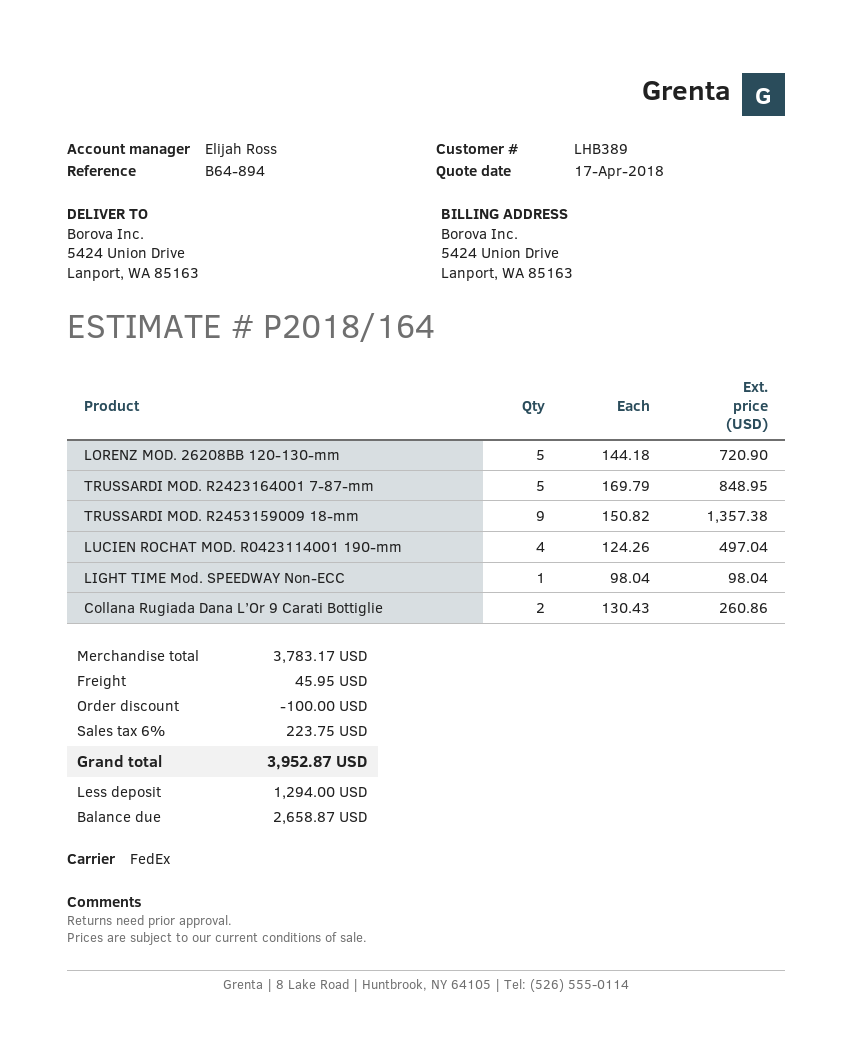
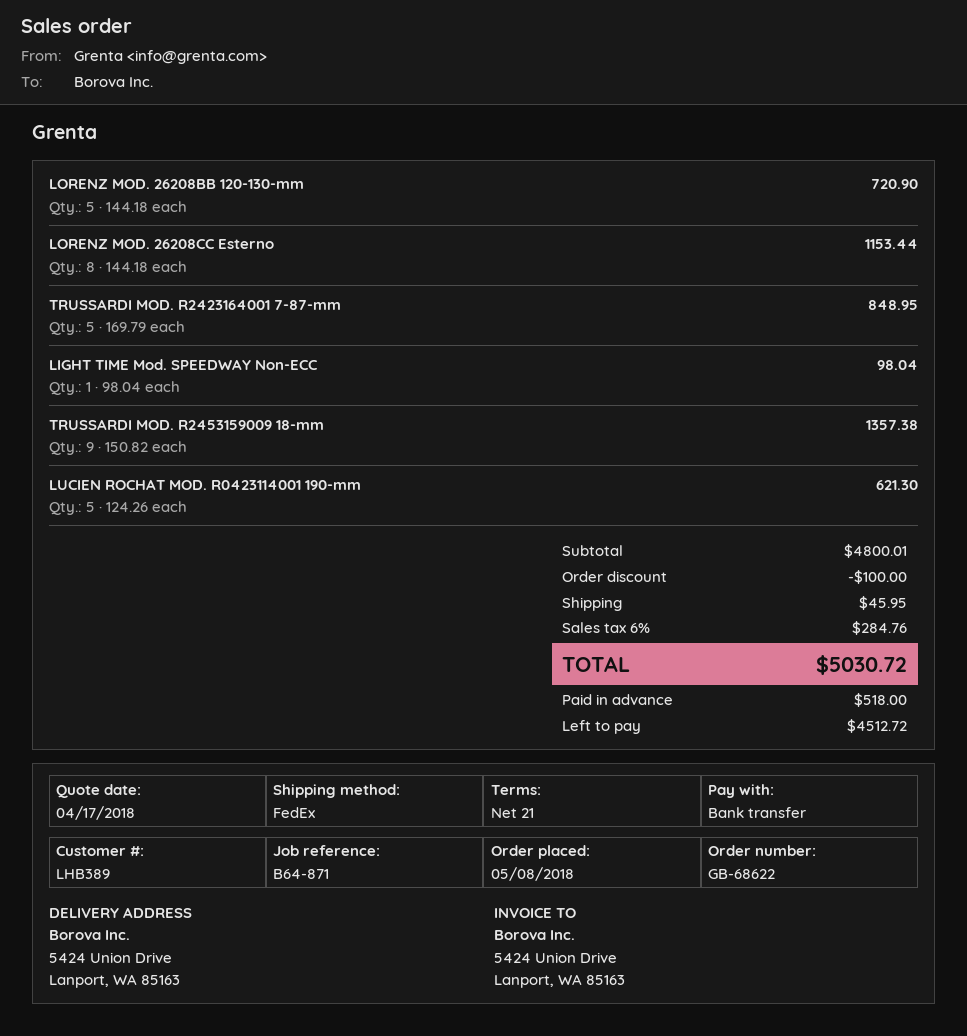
reference: B64-894 -> B64-871
LUCIEN ROCHAT MOD. R0423114001 190-mm: 4 x 124.26 = 497.04 -> 5 x 124.26 = 621.30
Collana Rugiada Dana L’Or 9 Carati Bottiglie: 2 x 130.43 = 260.86 -> none
LORENZ MOD. 26208CC Esterno: none -> 8 x 144.18 = 1153.44
subtotal: 3783.17 -> 4800.01
tax: 6% = 223.75 -> 6% = 284.76
total: 3952.87 -> 5030.72
deposit: 1294.00 -> 518.00
balance: 2658.87 -> 4512.72

